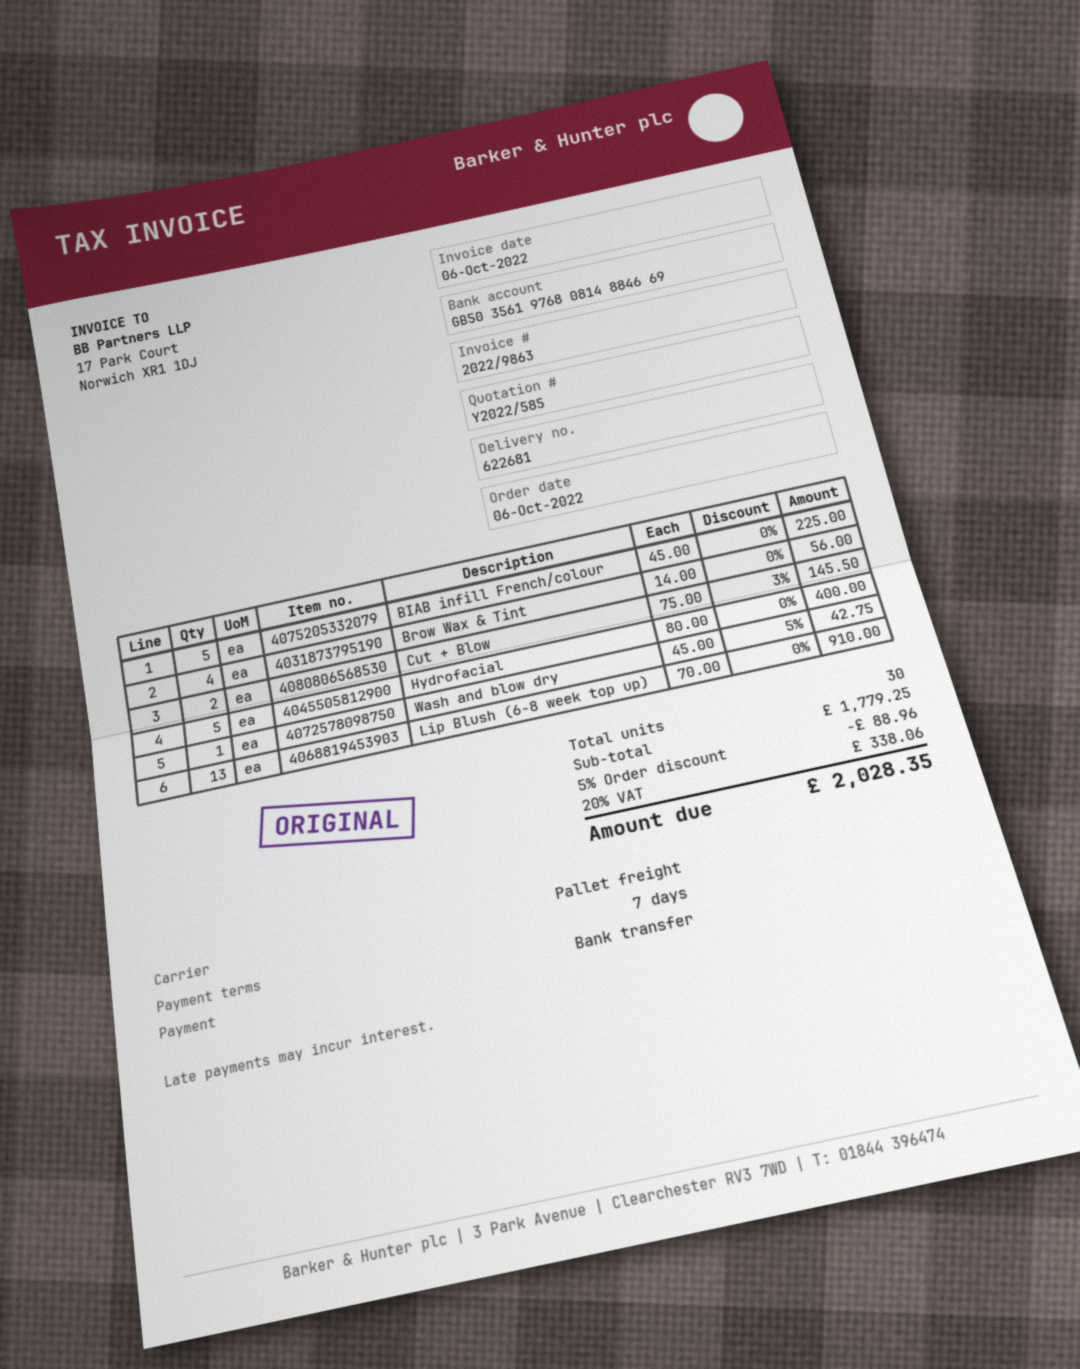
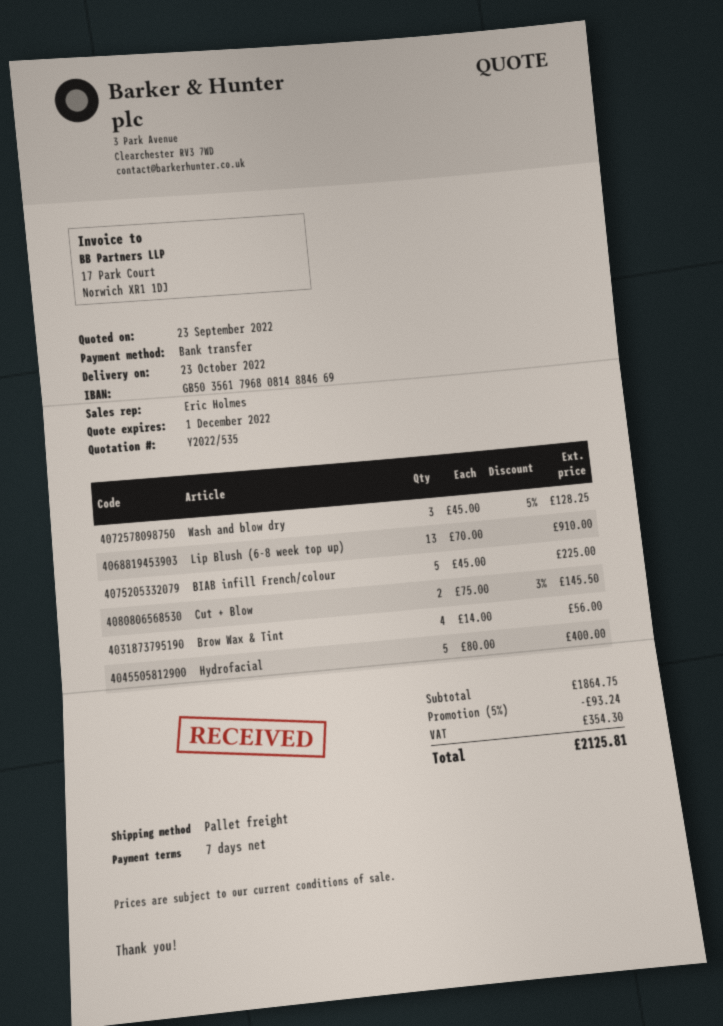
quote number: Y2022/585 -> Y2022/535
bank account: GB50356197680814884669 -> GB50356179680814884669
Wash and blow dry: 1 x 45.00 - 5% = 42.75 -> 3 x 45.00 - 5% = 128.25
subtotal: 1779.25 -> 1864.75
discount: 5% = 88.96 -> 5% = 93.24
tax: 338.06 -> 354.30
total: 2028.35 -> 2125.81

